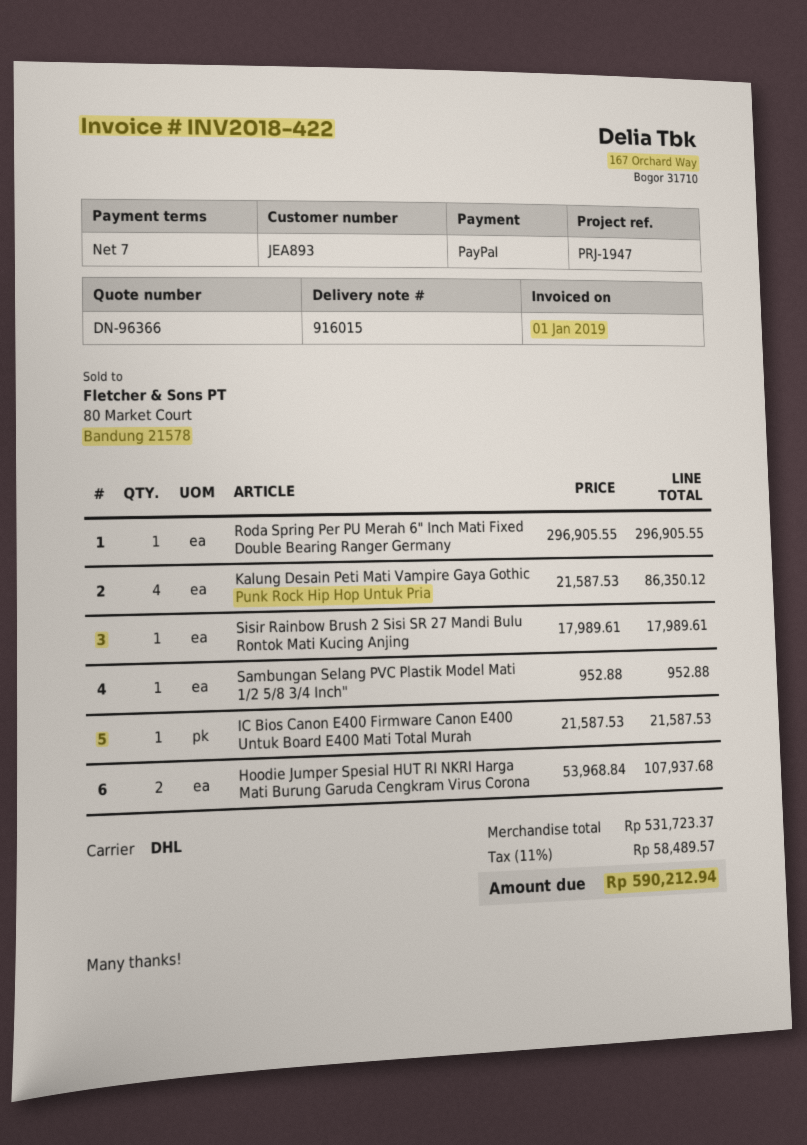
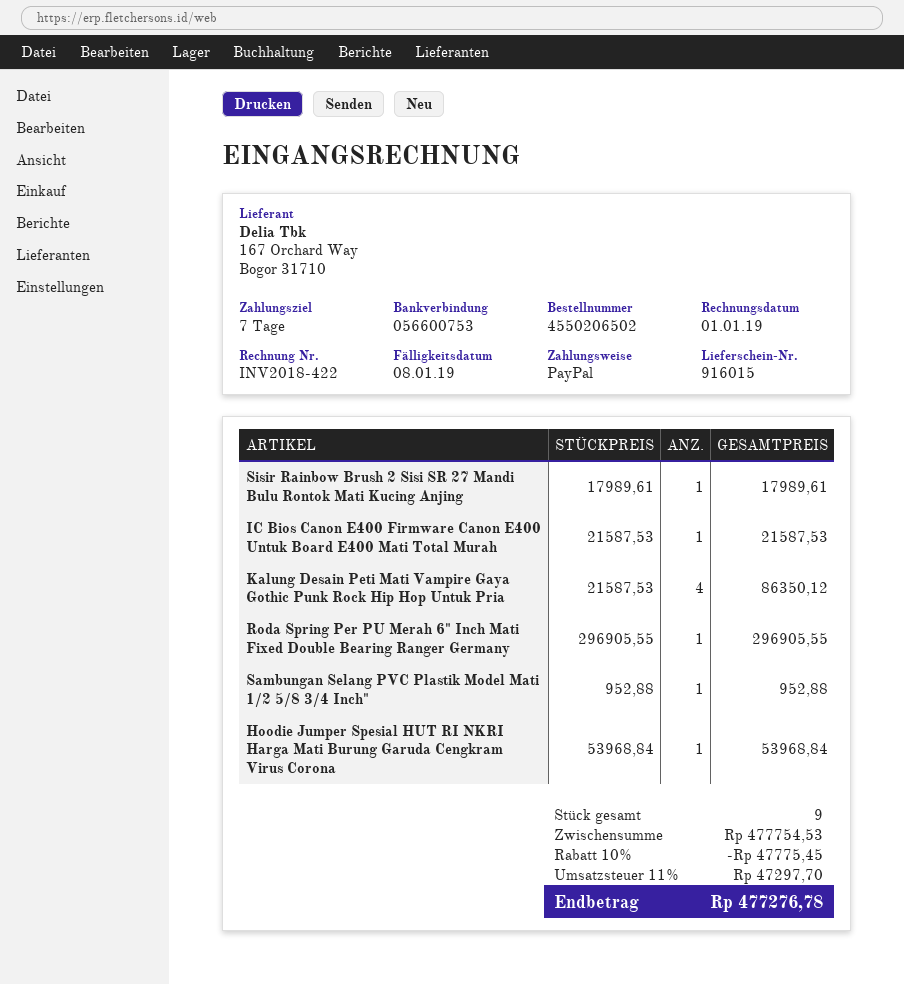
Hoodie Jumper Spesial HUT RI NKRI Harga Mati Burung Garuda Cengkram Virus Corona: 2 x 53968.84 = 107937.68 -> 1 x 53968.84 = 53968.84
subtotal: 531723.37 -> 477754.53
discount: none -> 10% = 47775.45
tax: 11% = 58489.57 -> 11% = 47297.70
total: 590212.94 -> 477276.78

